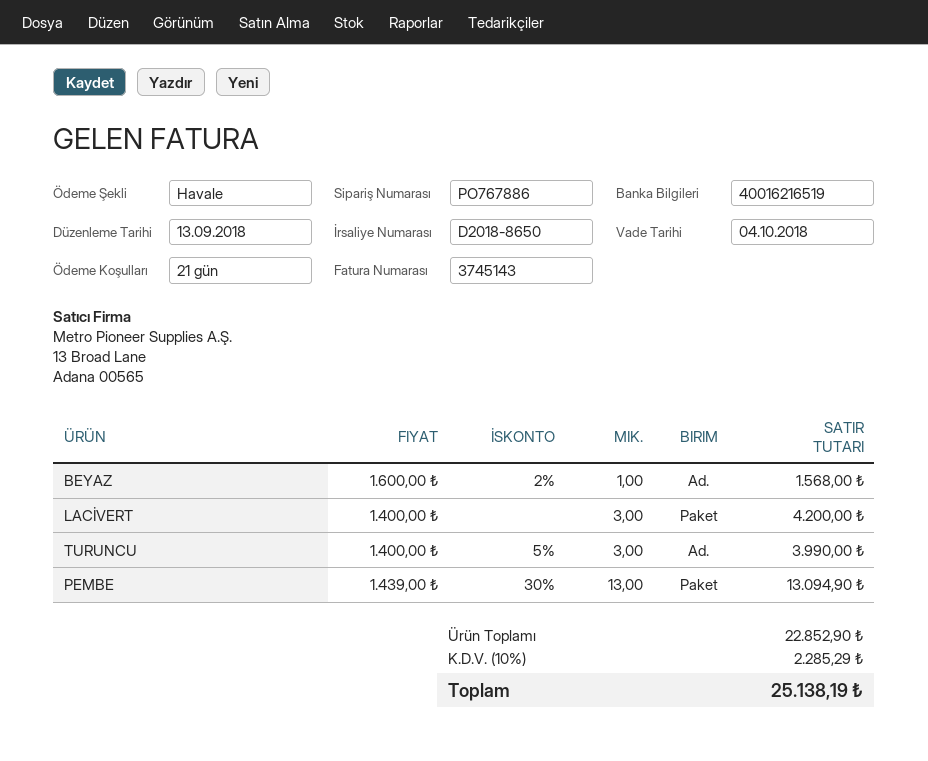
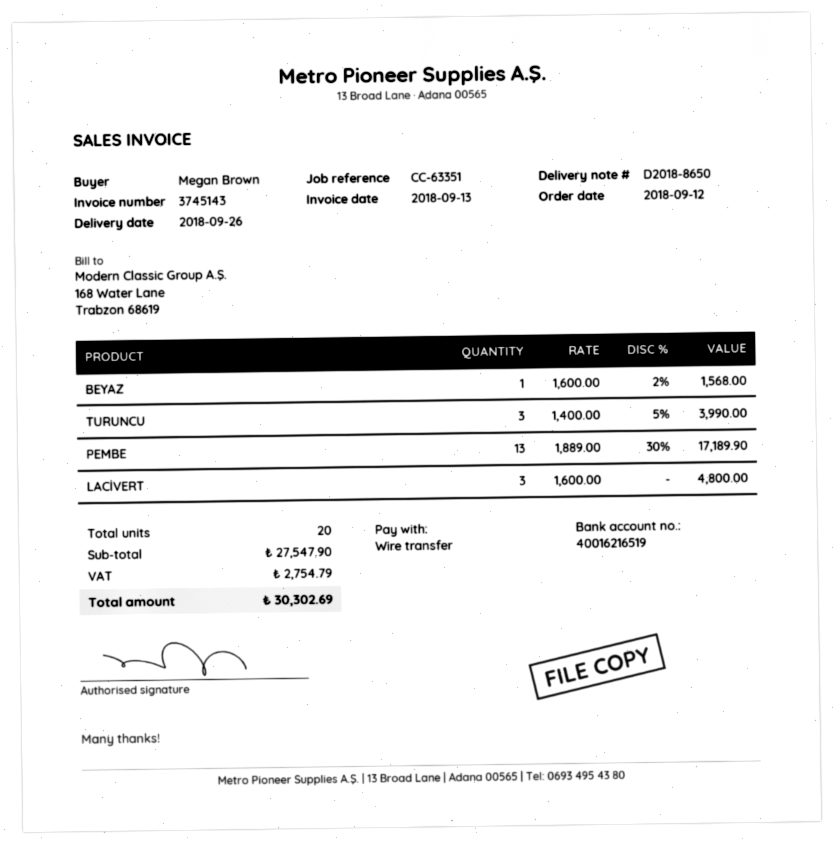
LACİVERT: 3 x 1400.00 = 4200.00 -> 3 x 1600.00 = 4800.00
PEMBE: 13 x 1439.00 - 30% = 13094.90 -> 13 x 1889.00 - 30% = 17189.90
subtotal: 22852.90 -> 27547.90
tax: 2285.29 -> 2754.79
total: 25138.19 -> 30302.69

